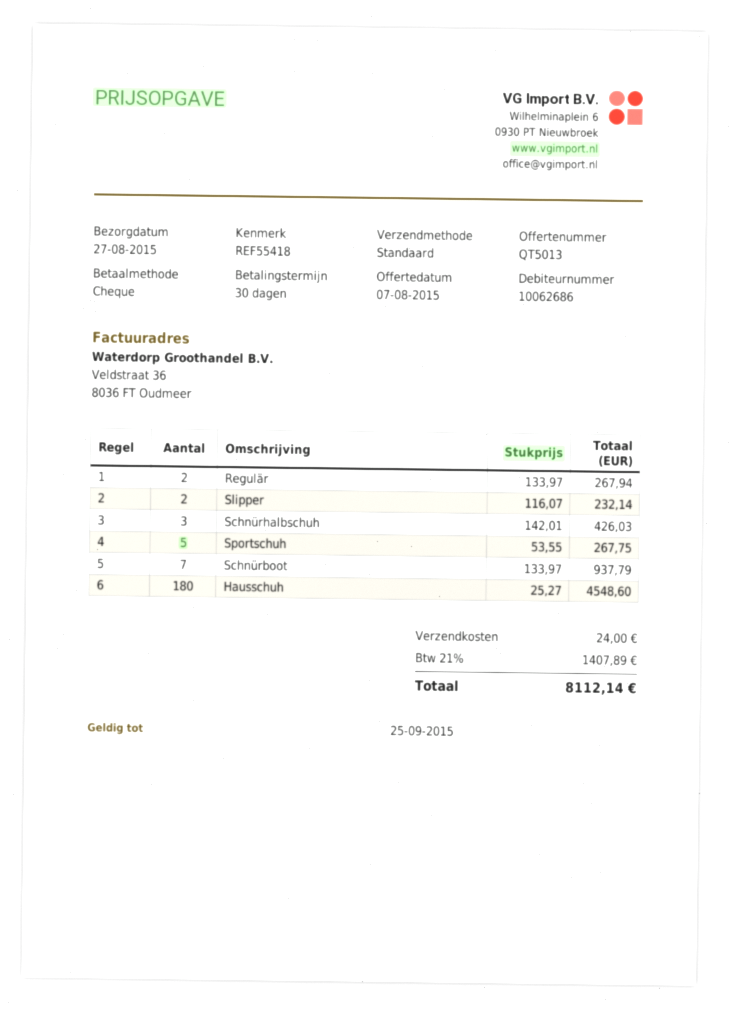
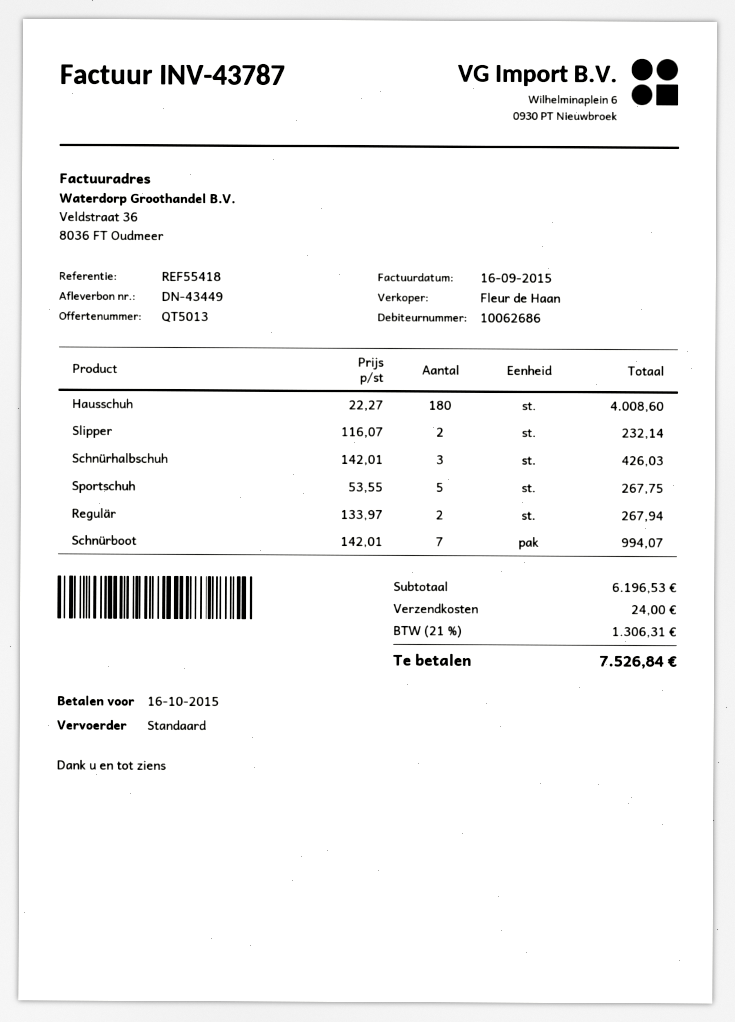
Schnürboot: 7 x 133.97 = 937.79 -> 7 x 142.01 = 994.07
Hausschuh: 180 x 25.27 = 4548.60 -> 180 x 22.27 = 4008.60
tax: 21% = 1407.89 -> 21% = 1306.31
total: 8112.14 -> 7526.84

